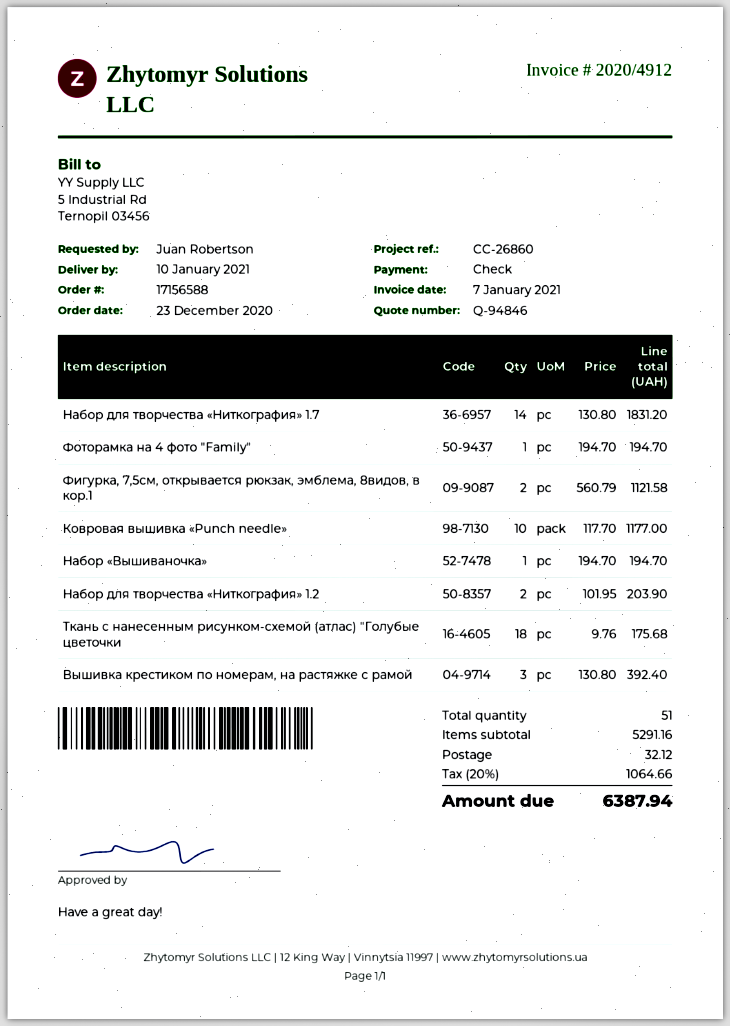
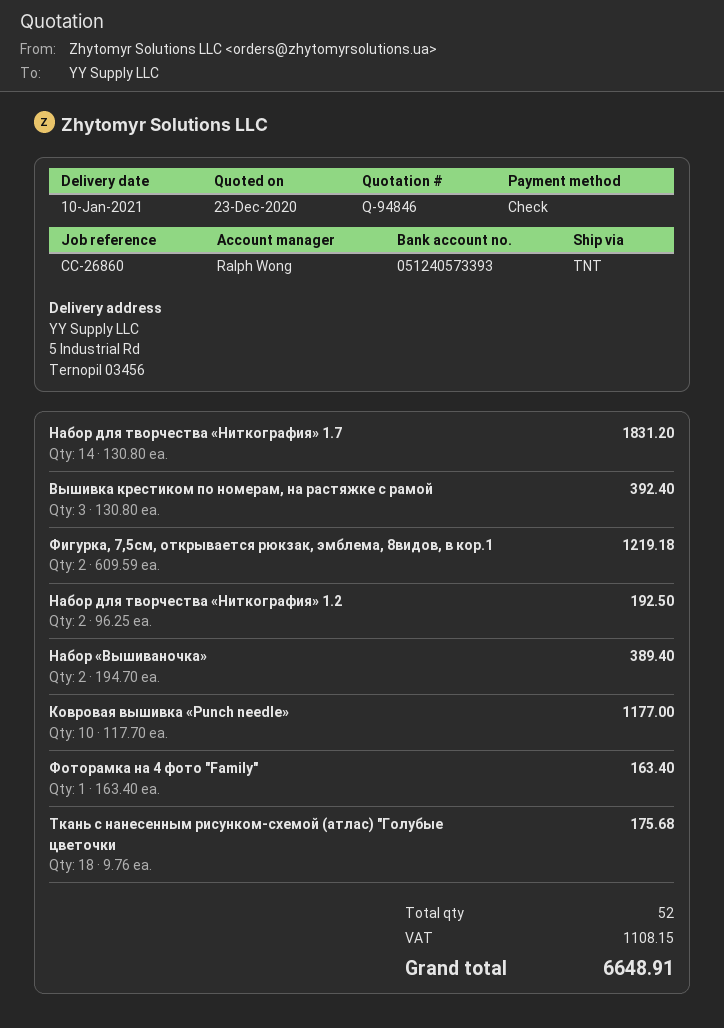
Фоторамка на 4 фото "Family": 1 x 194.70 = 194.70 -> 1 x 163.40 = 163.40
Фигурка, 7,5см, открывается рюкзак, эмблема, 8видов, в кор.1: 2 x 560.79 = 1121.58 -> 2 x 609.59 = 1219.18
Набор «Вышиваночка»: 1 x 194.70 = 194.70 -> 2 x 194.70 = 389.40
Набор для творчества «Ниткография» 1.2: 2 x 101.95 = 203.90 -> 2 x 96.25 = 192.50
total quantity: 51 -> 52
shipping: 32.12 -> none
tax: 1064.66 -> 1108.15
total: 6387.94 -> 6648.91

